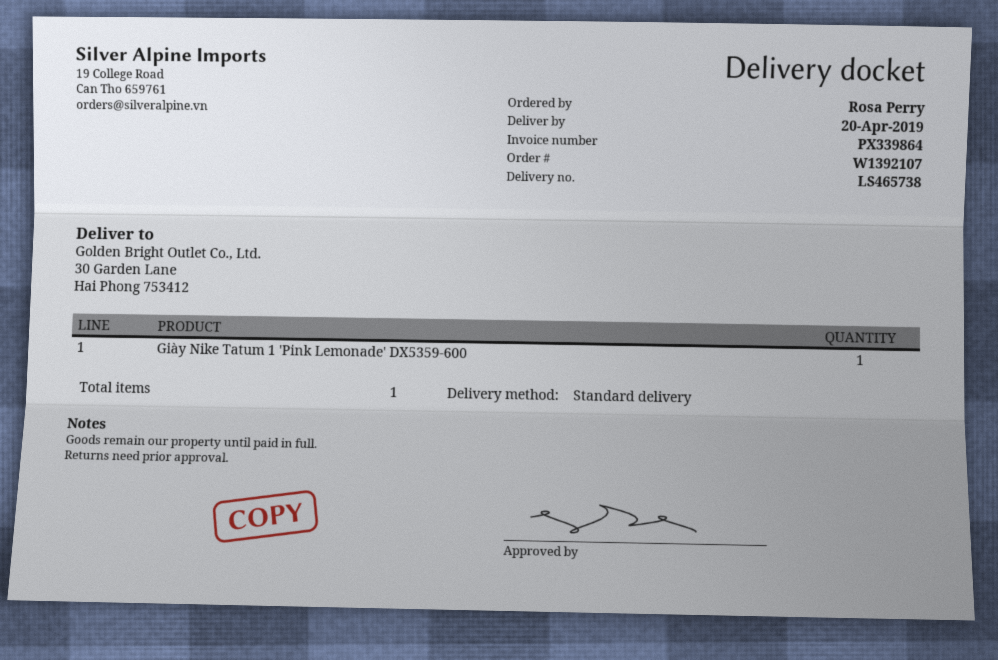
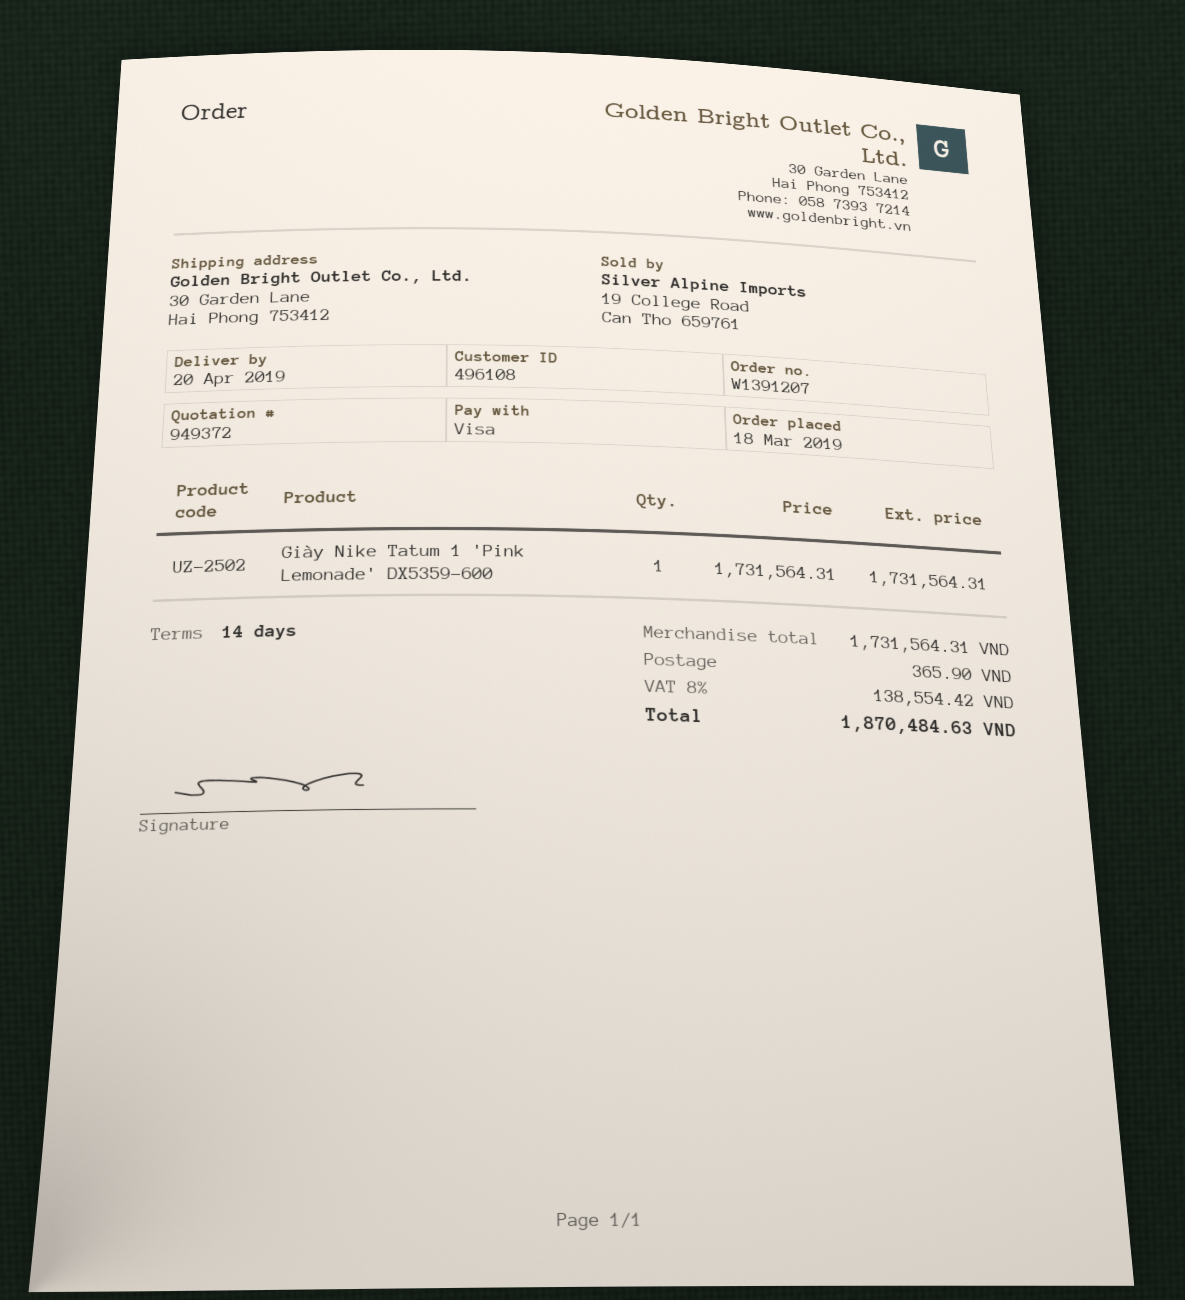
order number: W1392107 -> W1391207

